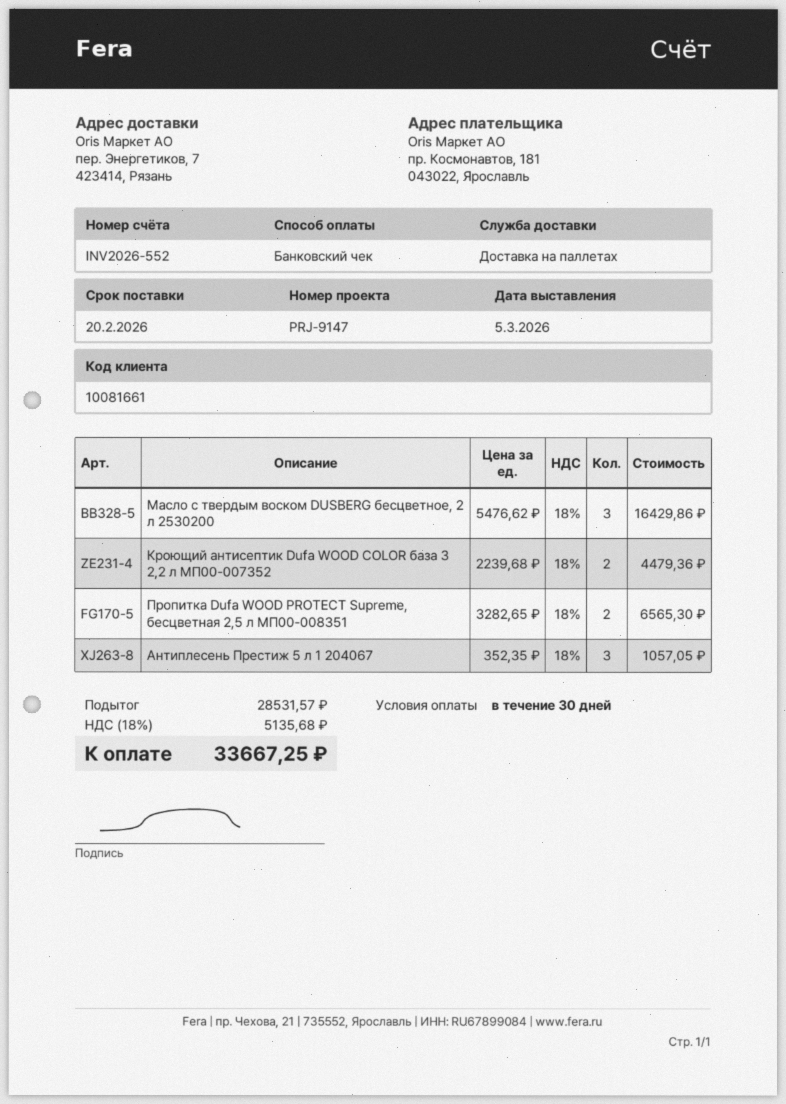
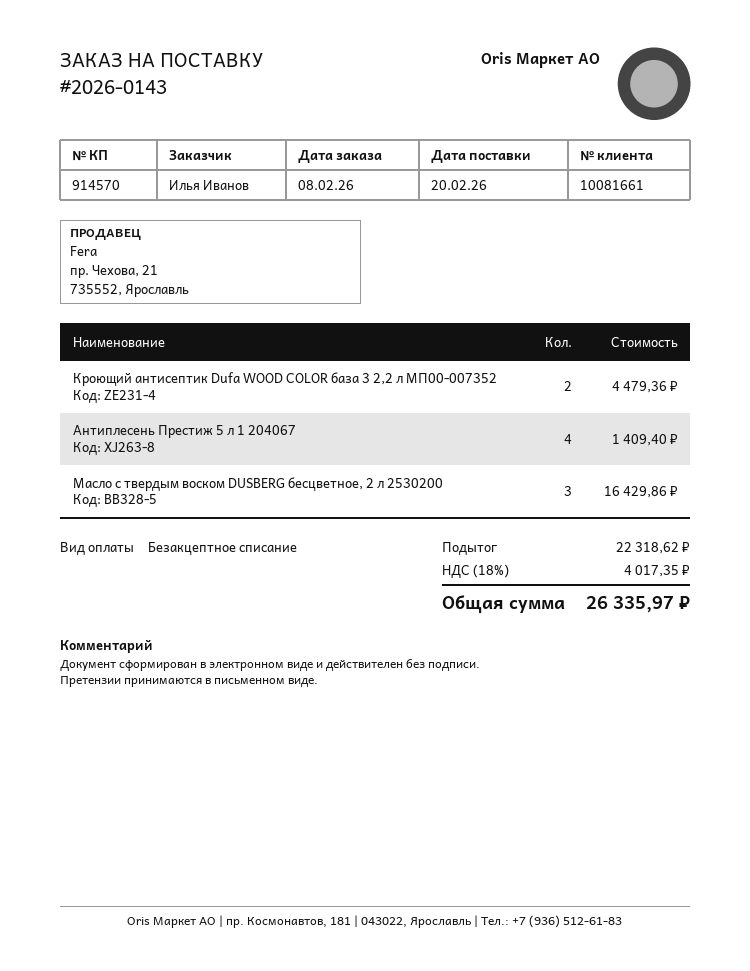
payment method: cheque -> direct debit
Пропитка Dufa WOOD PROTECT Supreme, бесцветная 2,5 л МП00-008351: 2 for 6565.30 -> none
Антиплесень Престиж 5 л 1 204067: 3 for 1057.05 -> 4 for 1409.40
subtotal: 28531.57 -> 22318.62
tax: 18% = 5135.68 -> 18% = 4017.35
total: 33667.25 -> 26335.97

